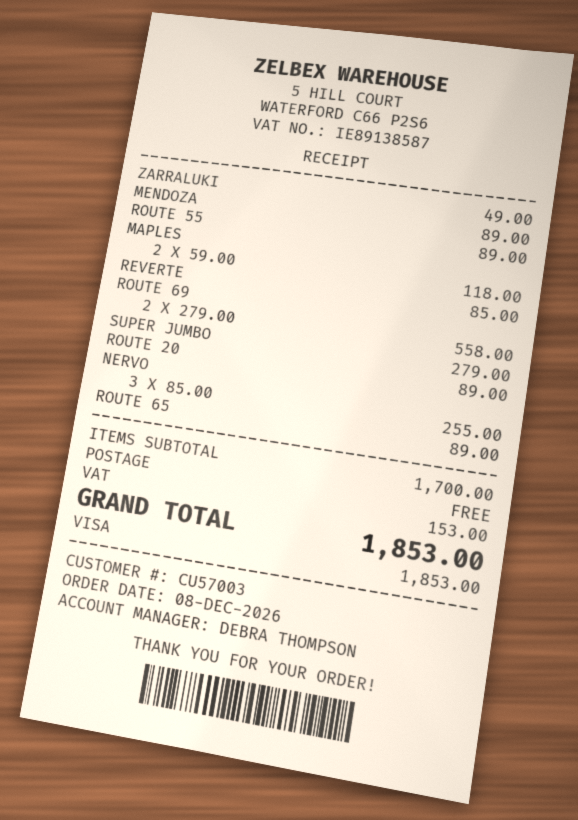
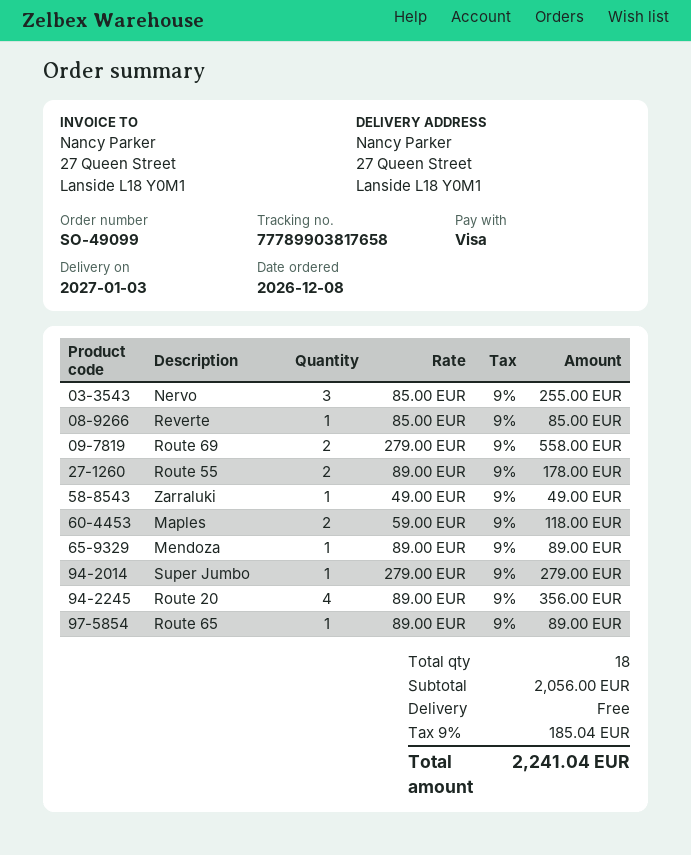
ROUTE 55: 1 x 89.00 = 89.00 -> 2 x 89.00 = 178.00
ROUTE 20: 1 x 89.00 = 89.00 -> 4 x 89.00 = 356.00
subtotal: 1700.00 -> 2056.00
tax: 153.00 -> 185.04
total: 1853.00 -> 2241.04

